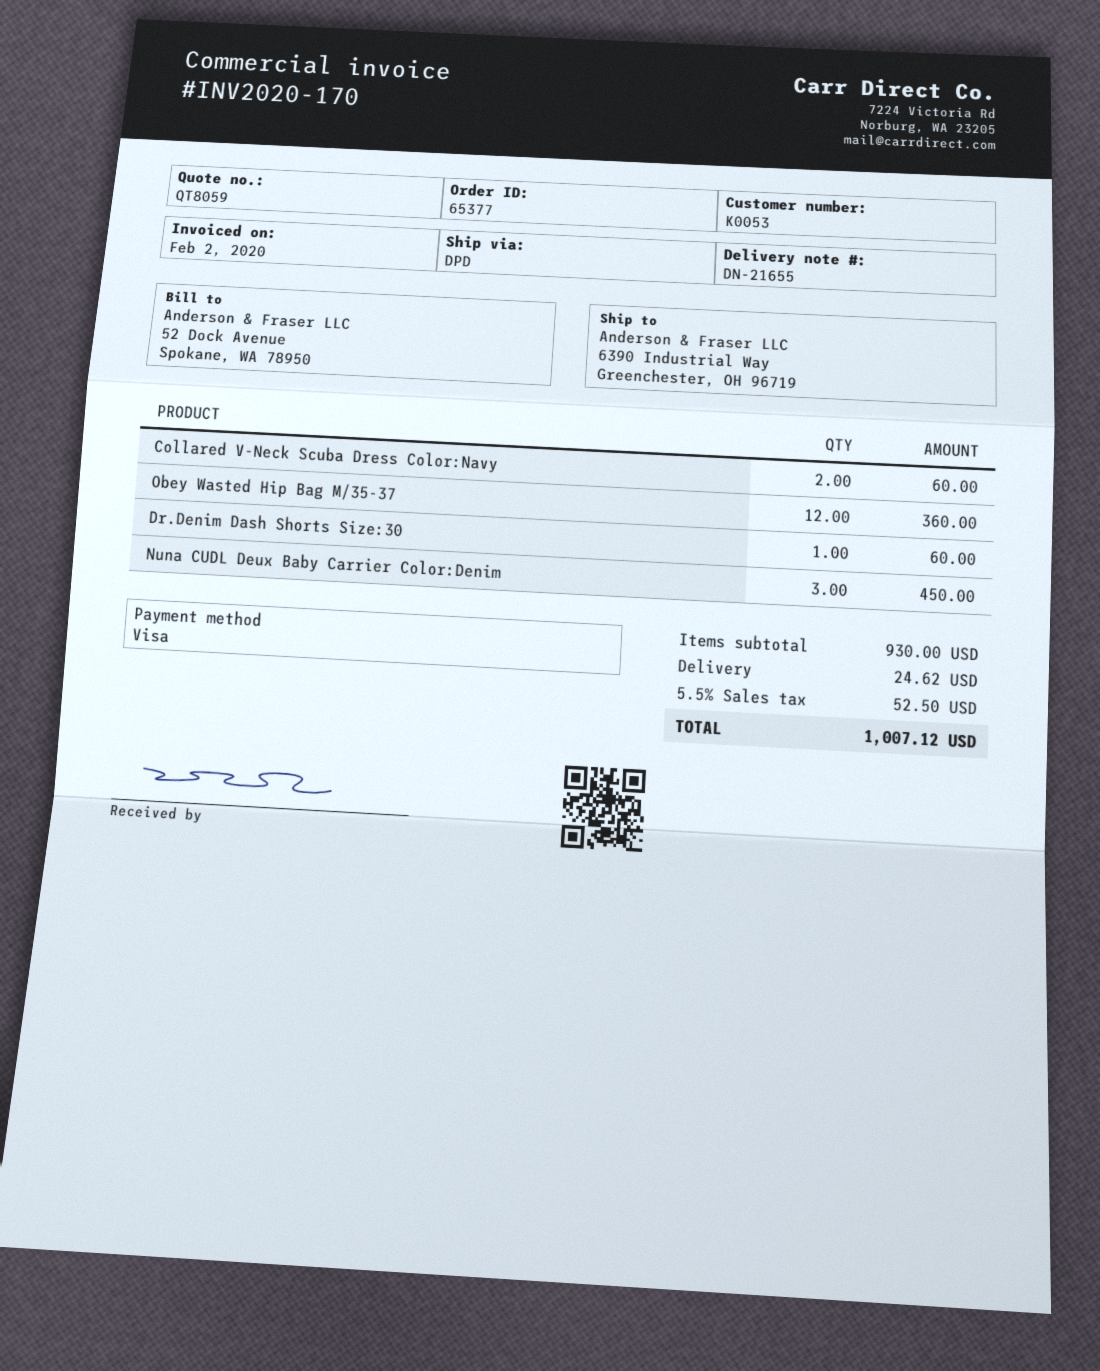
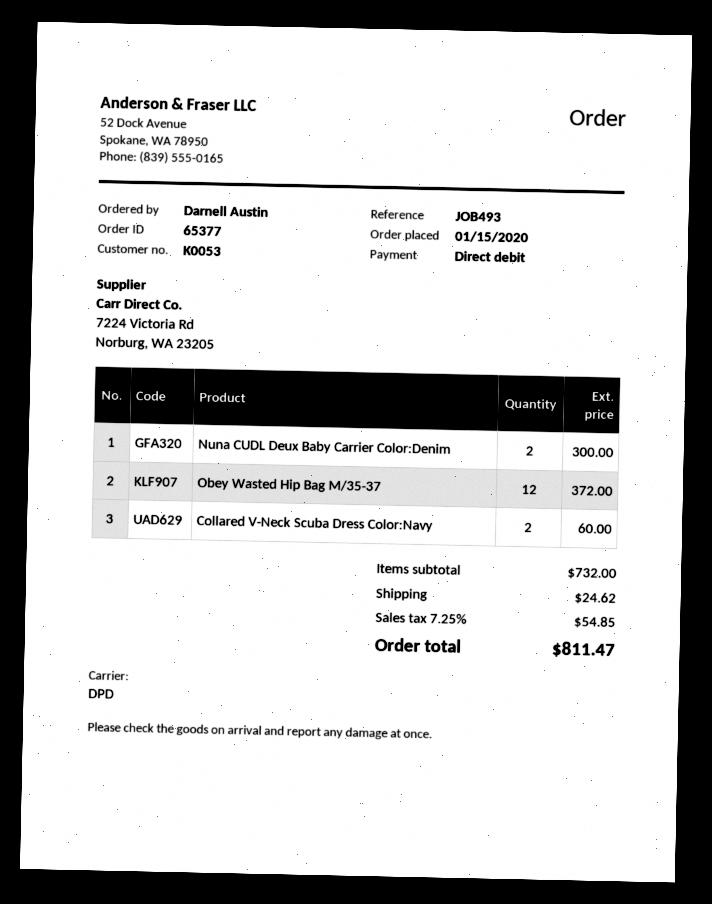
payment method: Visa -> direct debit
Obey Wasted Hip Bag M/35-37: 12 for 360.00 -> 12 for 372.00
Dr.Denim Dash Shorts Size:30: 1 for 60.00 -> none
Nuna CUDL Deux Baby Carrier Color:Denim: 3 for 450.00 -> 2 for 300.00
subtotal: 930.00 -> 732.00
tax: 5.5% = 52.50 -> 7.25% = 54.85
total: 1007.12 -> 811.47

